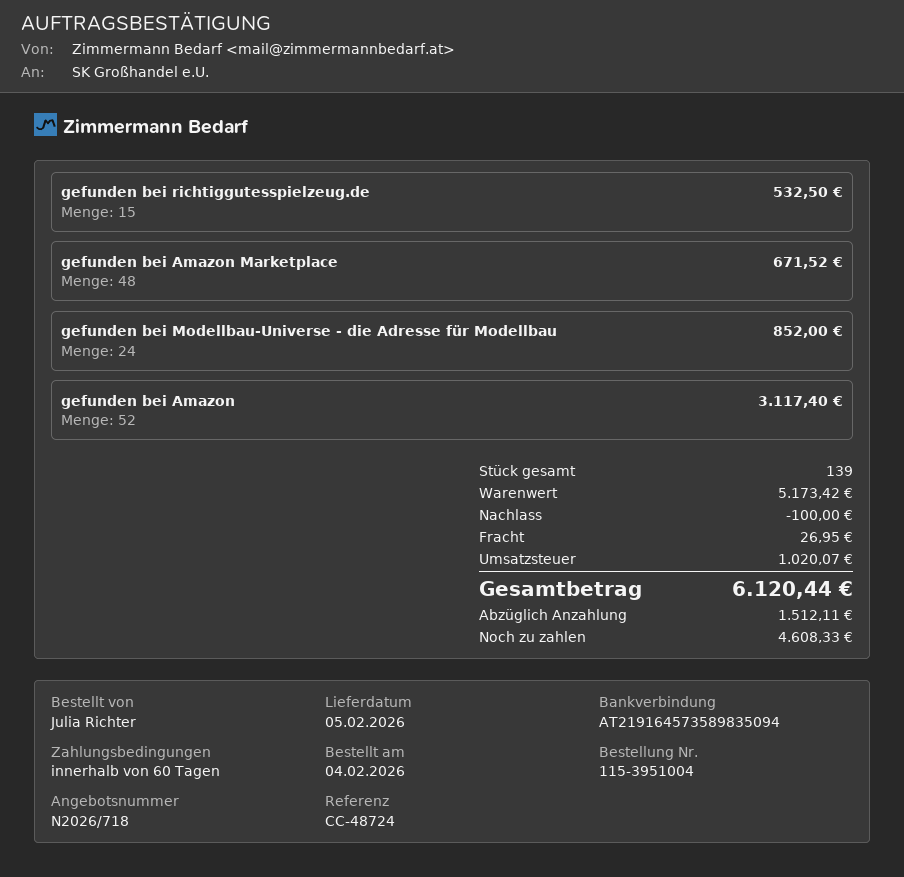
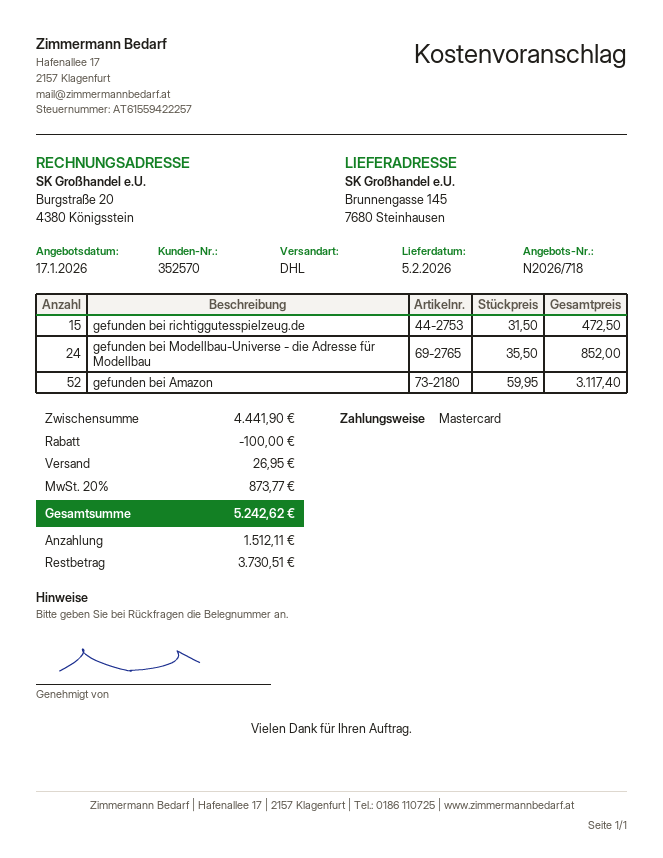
gefunden bei richtiggutesspielzeug.de: 15 for 532.50 -> 15 for 472.50
gefunden bei Amazon Marketplace: 48 for 671.52 -> none
subtotal: 5173.42 -> 4441.90
tax: 1020.07 -> 873.77
total: 6120.44 -> 5242.62
balance: 4608.33 -> 3730.51

